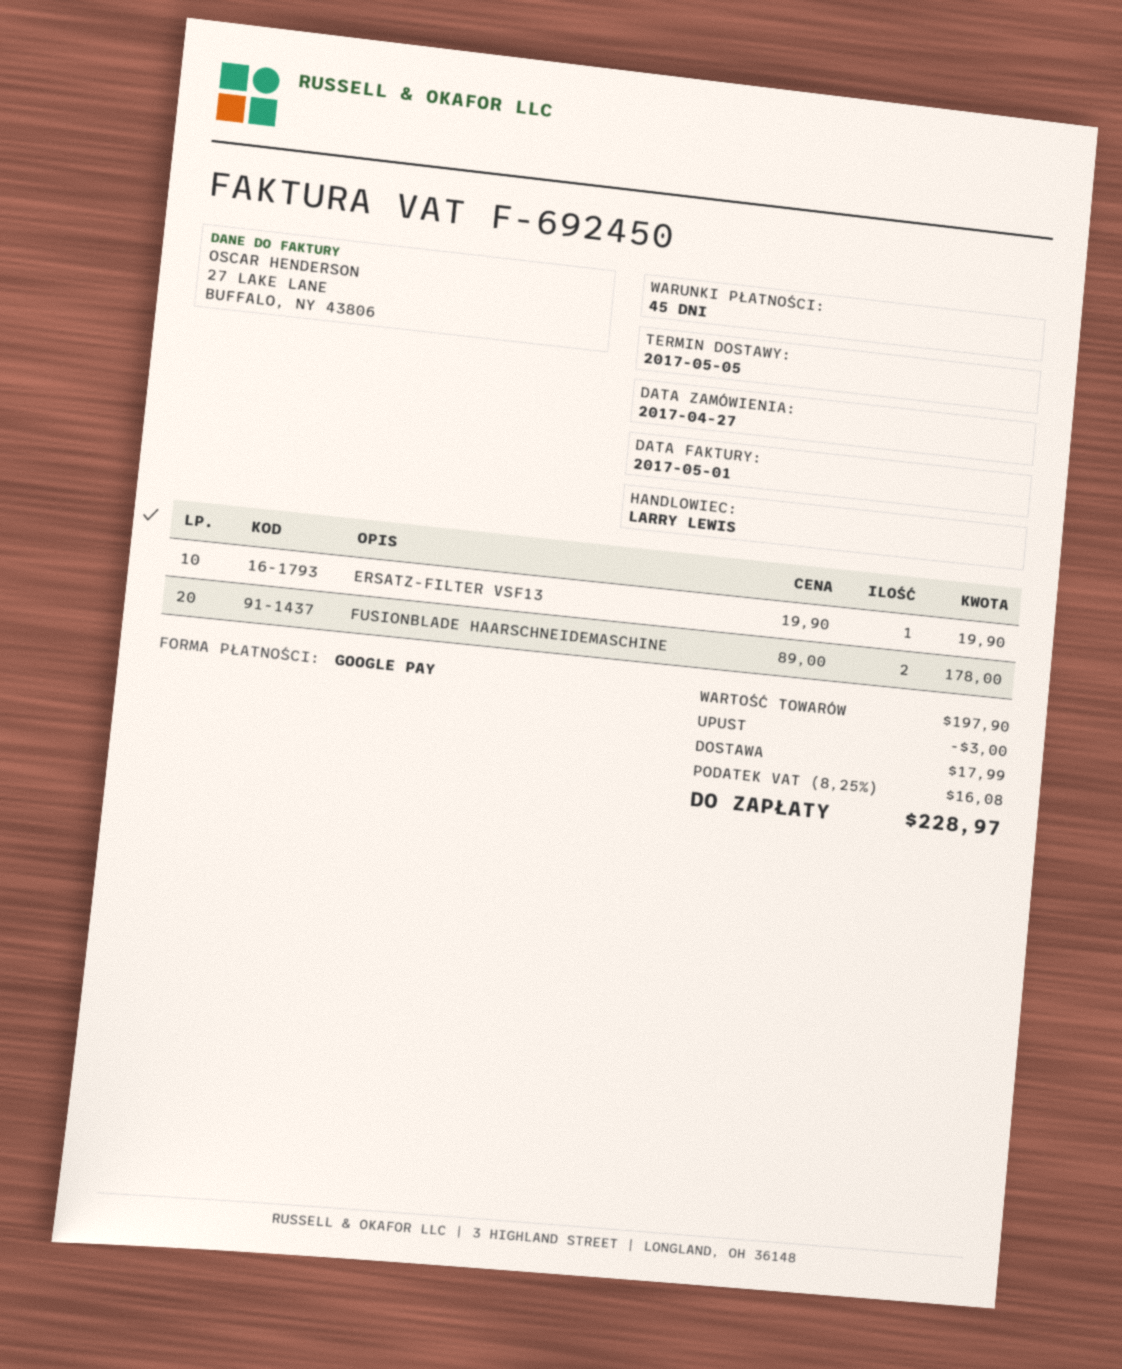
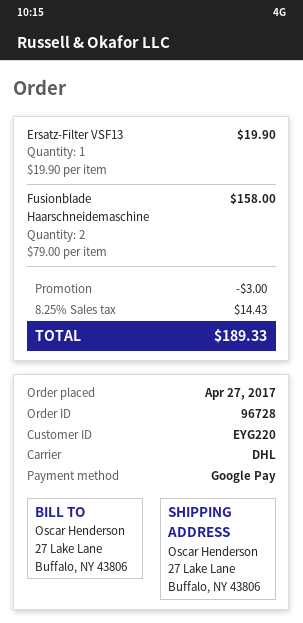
FUSIONBLADE HAARSCHNEIDEMASCHINE: 2 x 89.00 = 178.00 -> 2 x 79.00 = 158.00
shipping: 17.99 -> none
tax: 8.25% = 16.08 -> 8.25% = 14.43
total: 228.97 -> 189.33

